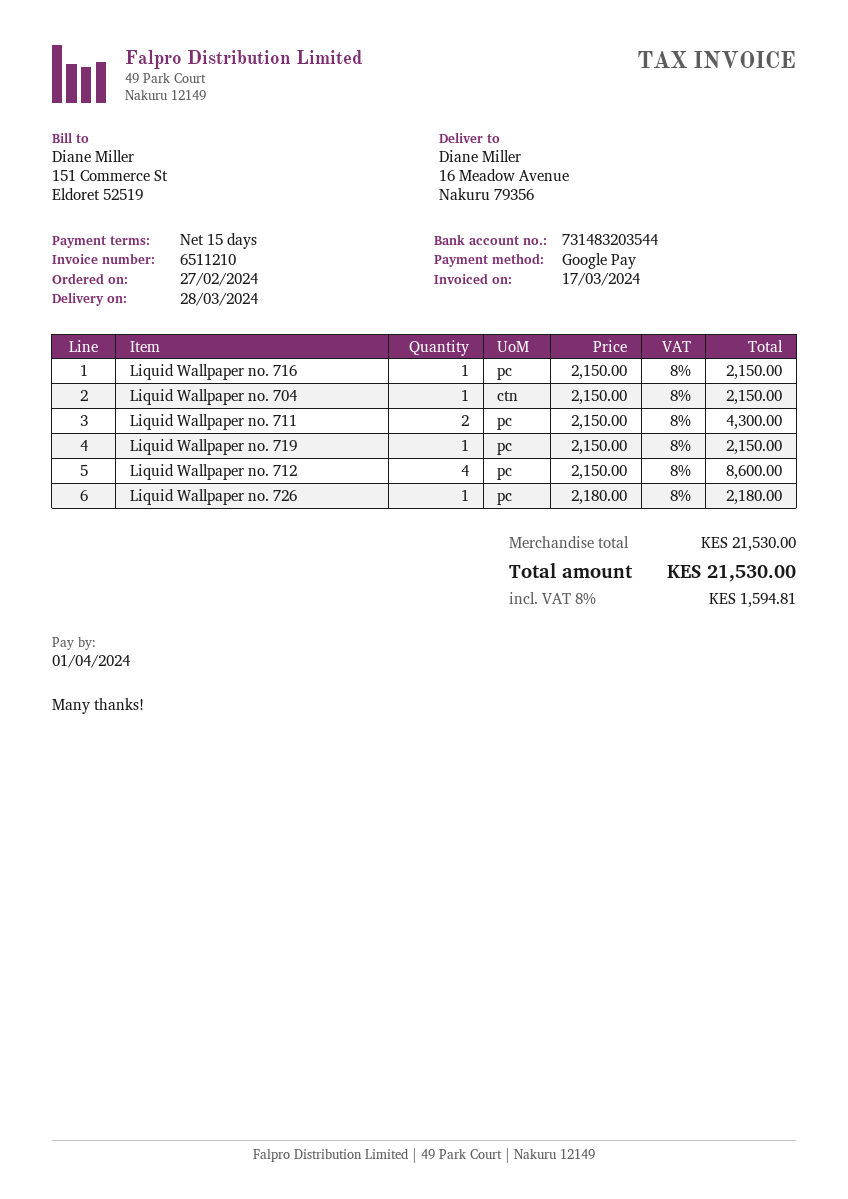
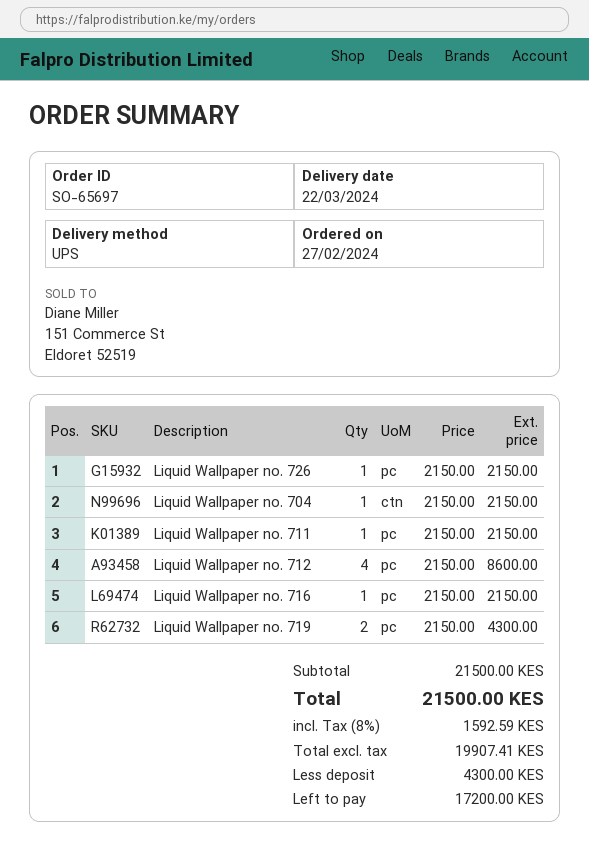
delivery date: 2024-03-28 -> 2024-03-22
Liquid Wallpaper no. 711: 2 x 2150.00 = 4300.00 -> 1 x 2150.00 = 2150.00
Liquid Wallpaper no. 719: 1 x 2150.00 = 2150.00 -> 2 x 2150.00 = 4300.00
Liquid Wallpaper no. 726: 1 x 2180.00 = 2180.00 -> 1 x 2150.00 = 2150.00
subtotal: 21530.00 -> 21500.00
tax: 8% = 1594.81 -> 8% = 1592.59
total: 21530.00 -> 21500.00

